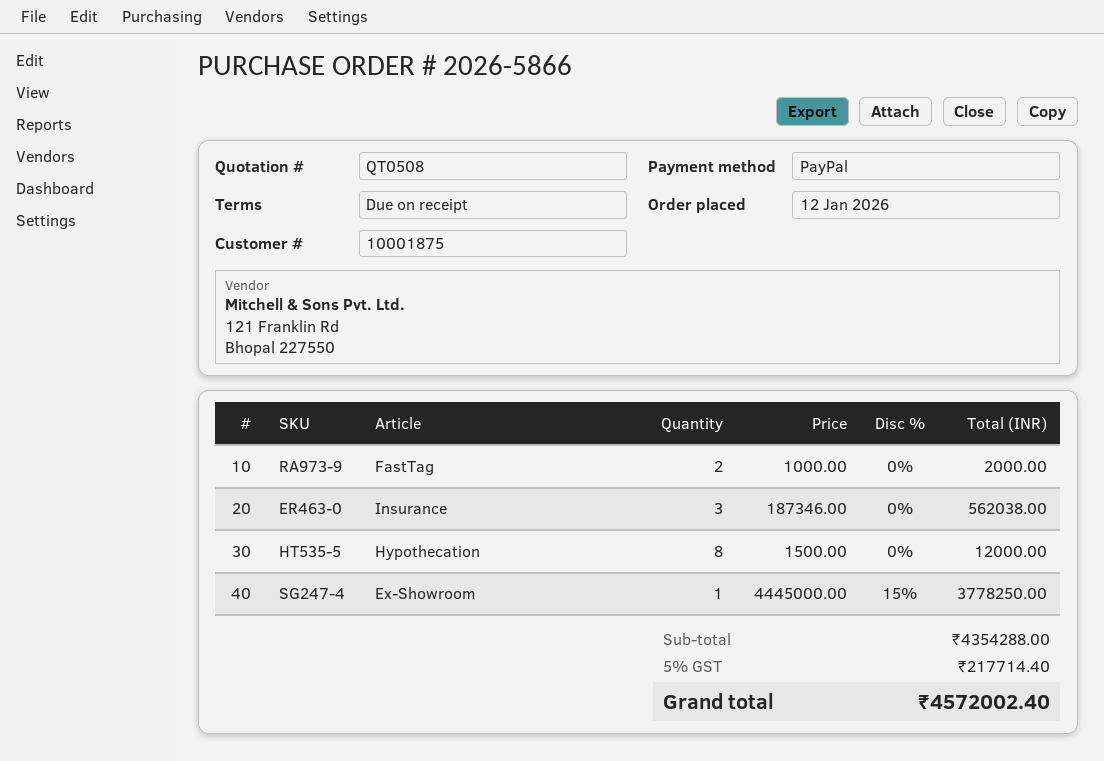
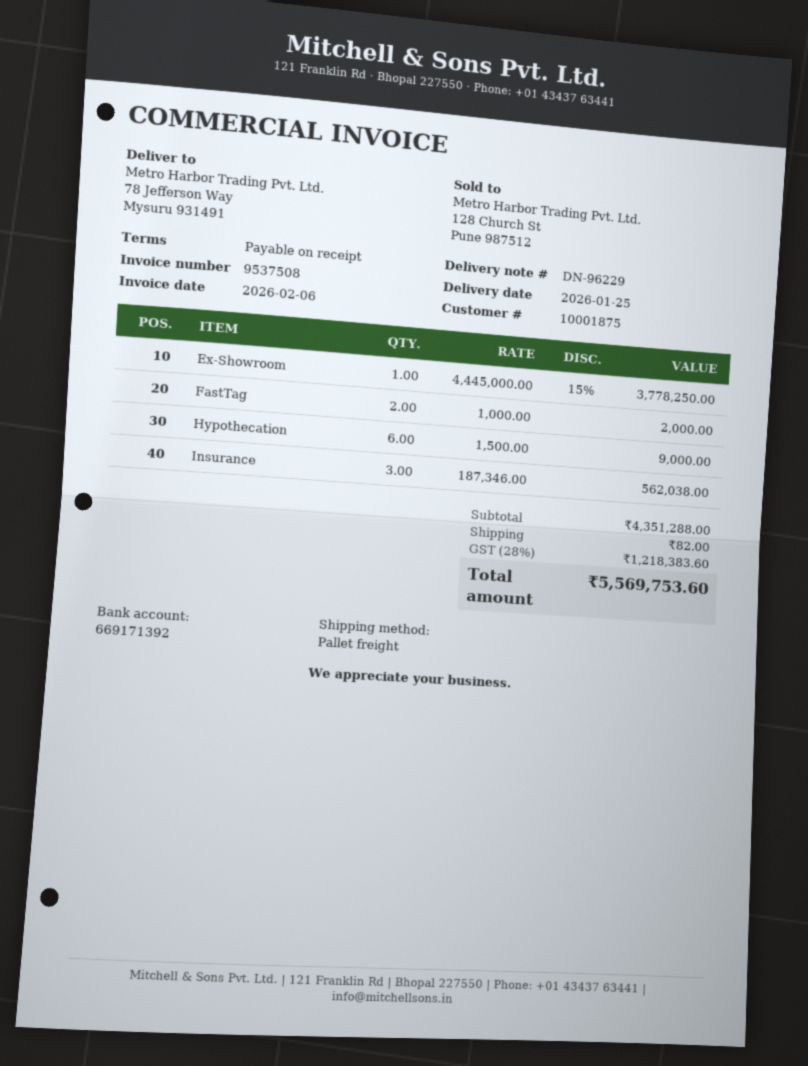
Hypothecation: 8 x 1500.00 = 12000.00 -> 6 x 1500.00 = 9000.00
subtotal: 4354288.00 -> 4351288.00
shipping: none -> 82.00
tax: 5% = 217714.40 -> 28% = 1218383.60
total: 4572002.40 -> 5569753.60

